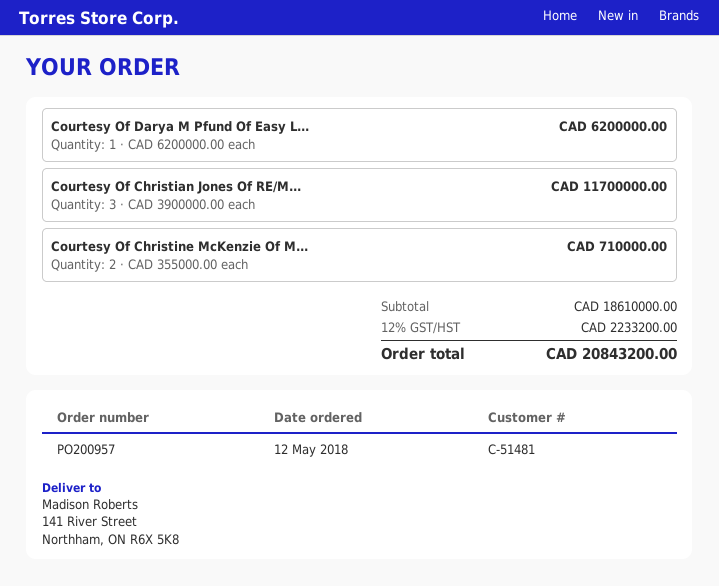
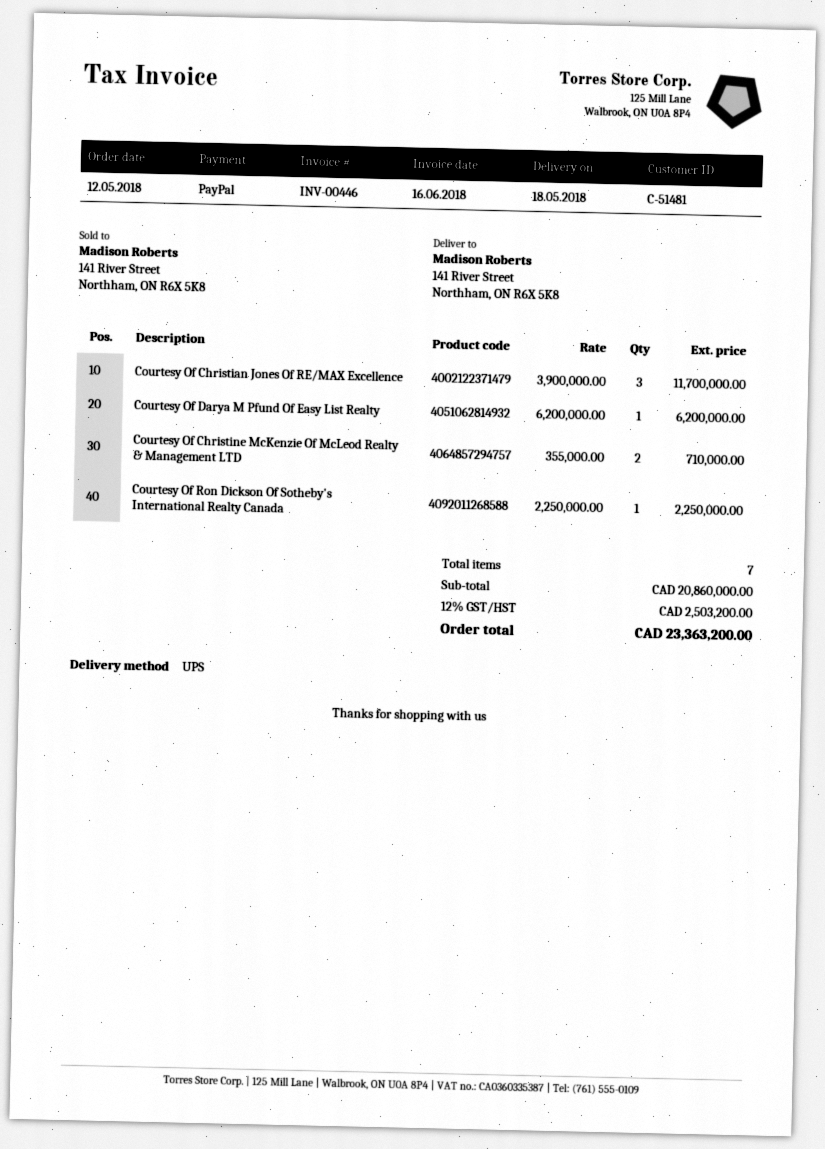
Courtesy Of Ron Dickson Of Sotheby's International Realty Canada: none -> 1 x 2250000.00 = 2250000.00
subtotal: 18610000.00 -> 20860000.00
tax: 12% = 2233200.00 -> 12% = 2503200.00
total: 20843200.00 -> 23363200.00

